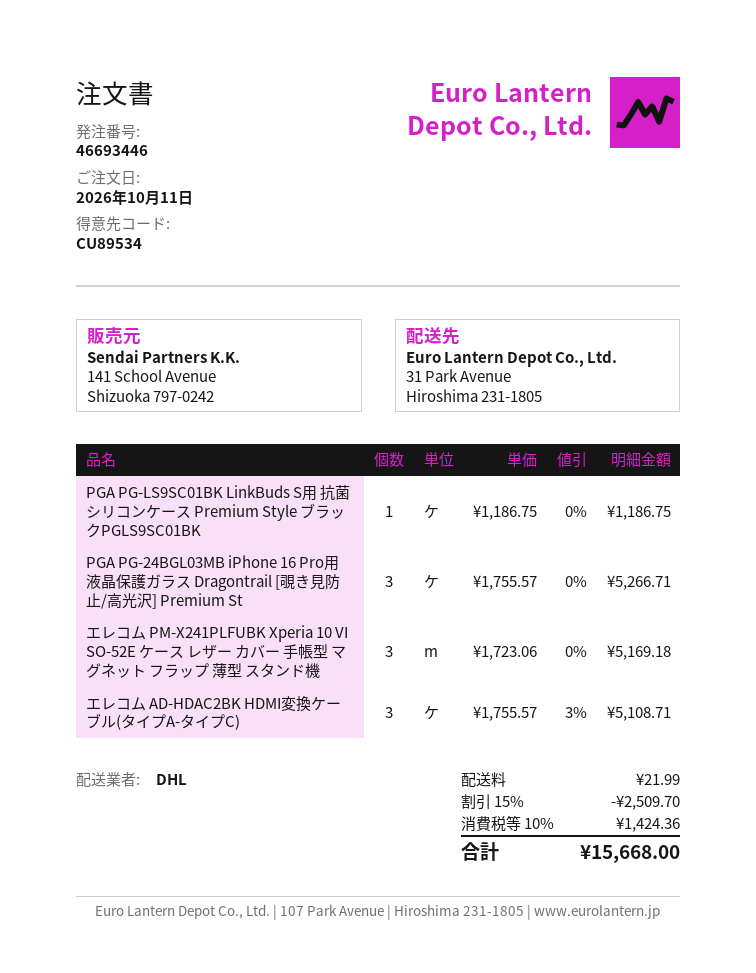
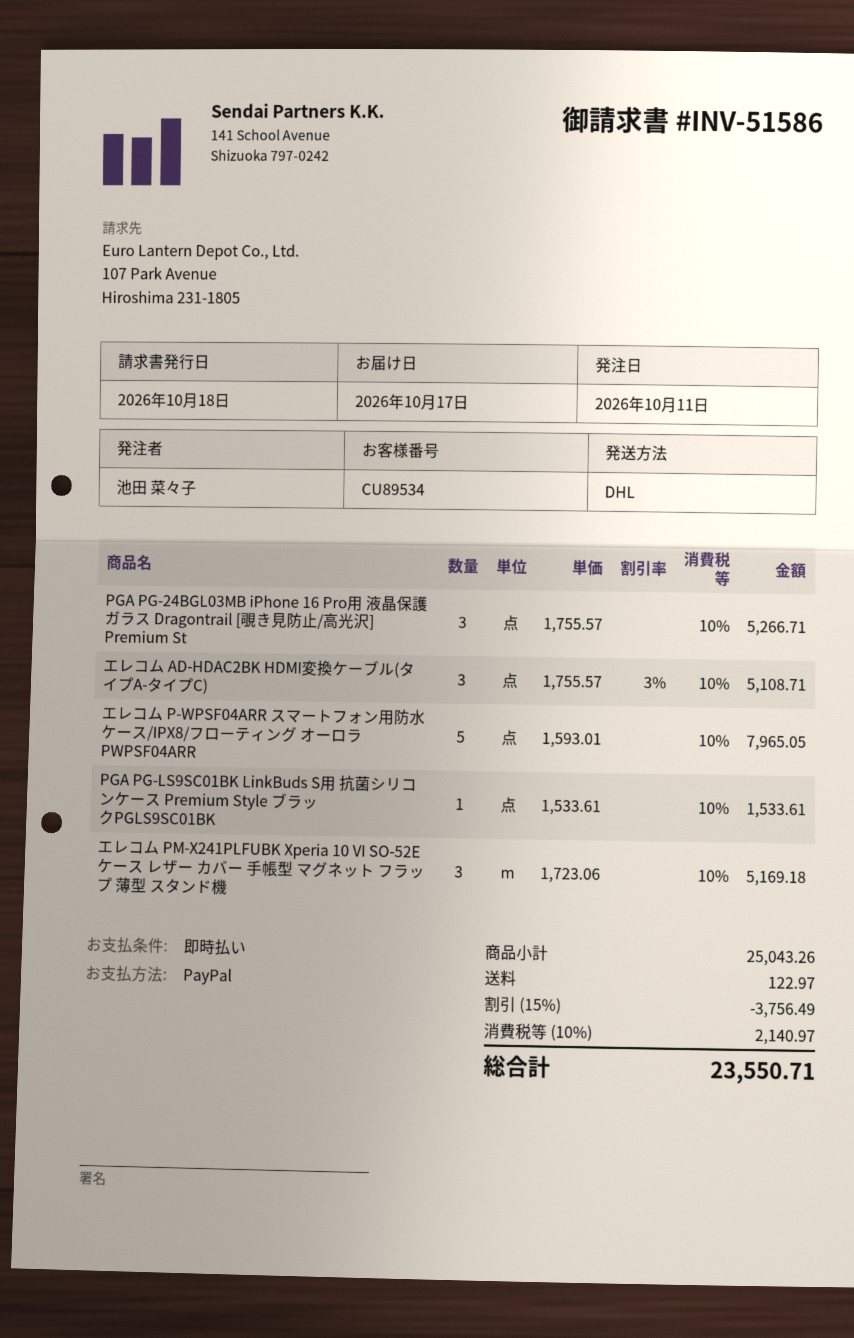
PGA PG-LS9SC01BK LinkBuds S用 抗菌シリコンケース Premium Style ブラックPGLS9SC01BK: 1 x 1186.75 = 1186.75 -> 1 x 1533.61 = 1533.61
エレコム P-WPSF04ARR スマートフォン用防水ケース/IPX8/フローティング オーロラ PWPSF04ARR: none -> 5 x 1593.01 = 7965.05
discount: 15% = 2509.70 -> 15% = 3756.49
shipping: 21.99 -> 122.97
tax: 10% = 1424.36 -> 10% = 2140.97
total: 15668.00 -> 23550.71

